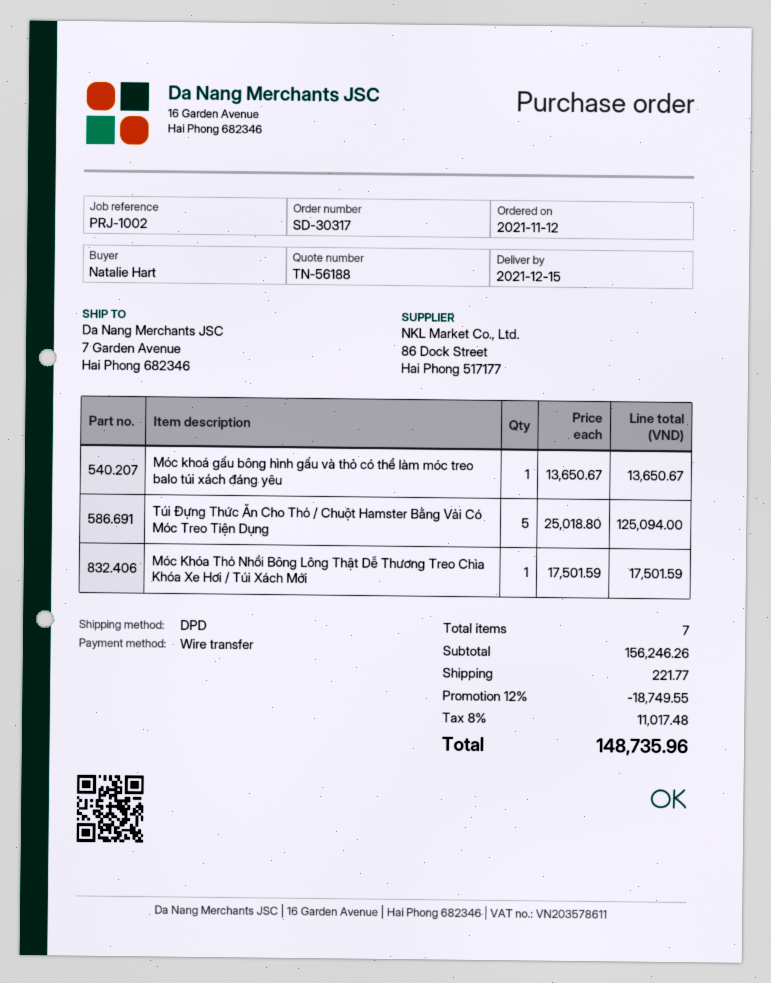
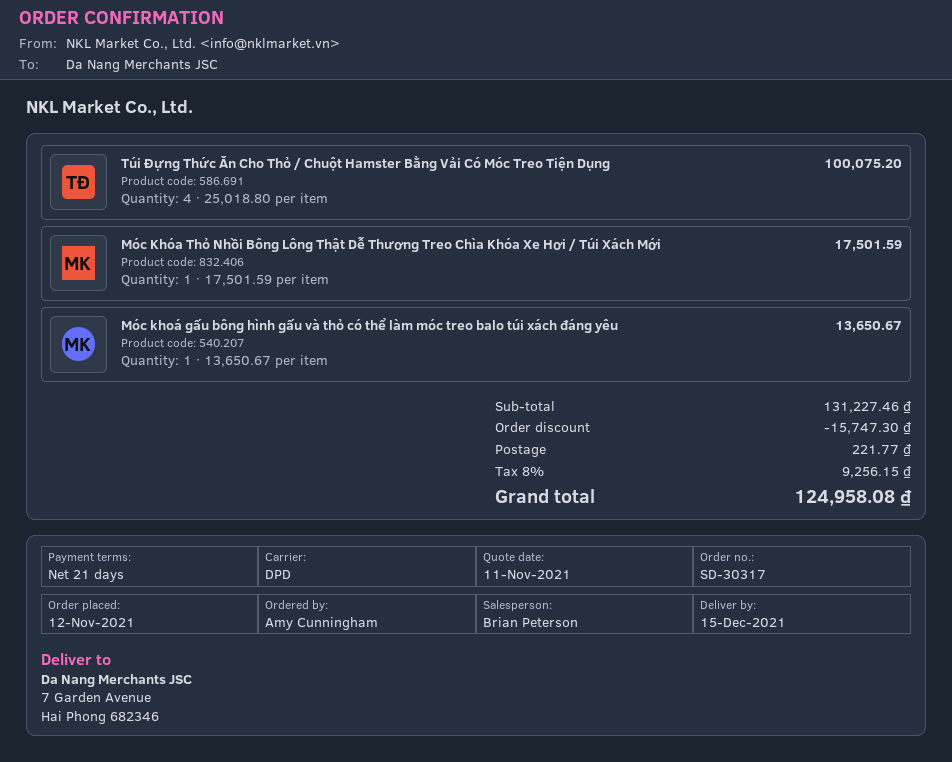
ordered by: Natalie Hart -> Amy Cunningham
Túi Đựng Thức Ăn Cho Thỏ / Chuột Hamster Bằng Vải Có Móc Treo Tiện Dụng: 5 x 25018.80 = 125094.00 -> 4 x 25018.80 = 100075.20
subtotal: 156246.26 -> 131227.46
discount: 18749.55 -> 15747.30
tax: 8% = 11017.48 -> 8% = 9256.15
total: 148735.96 -> 124958.08

